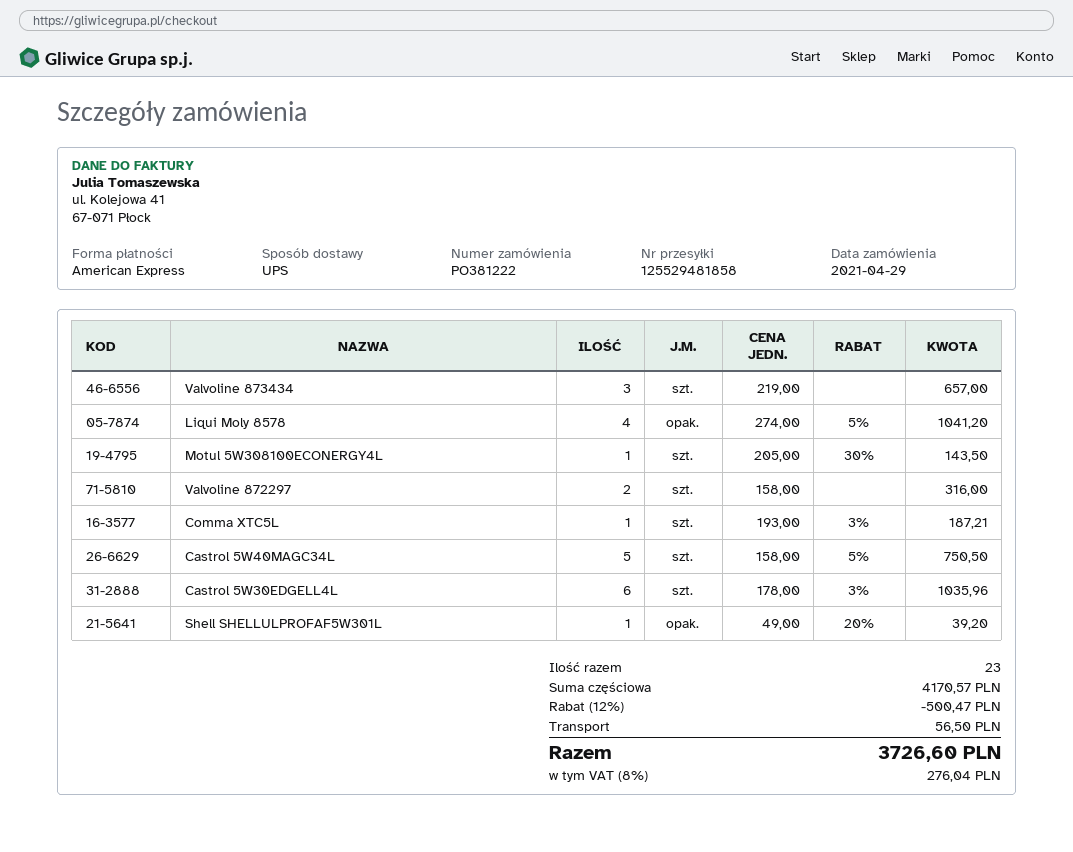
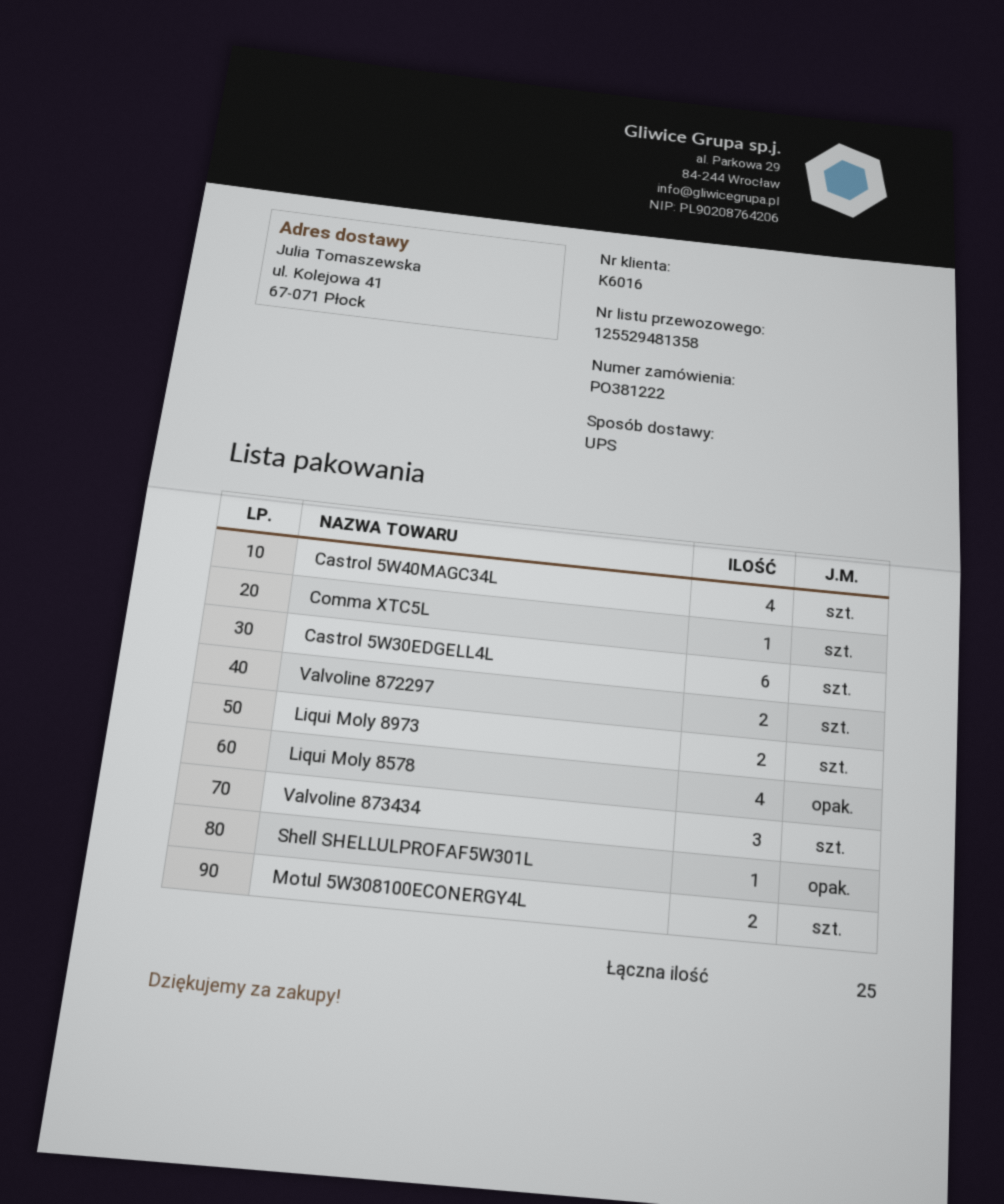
tracking number: 125529481858 -> 125529481358
Motul 5W308100ECONERGY4L: 1 -> 2
Castrol 5W40MAGC34L: 5 -> 4
Liqui Moly 8973: none -> 2
total quantity: 23 -> 25

